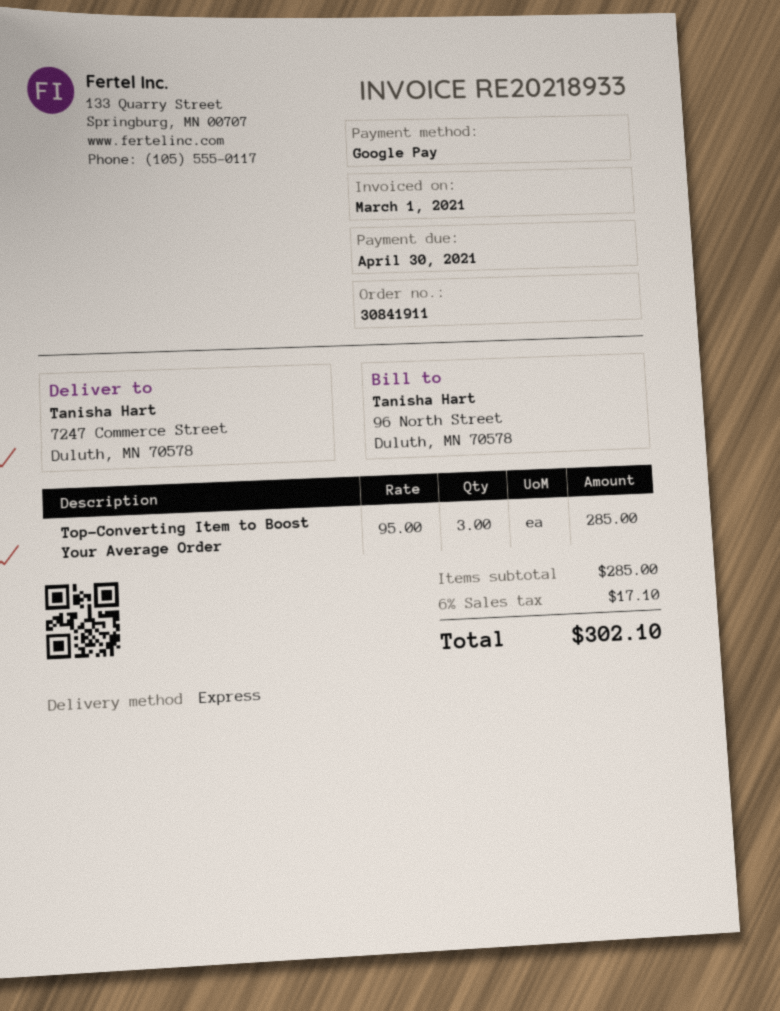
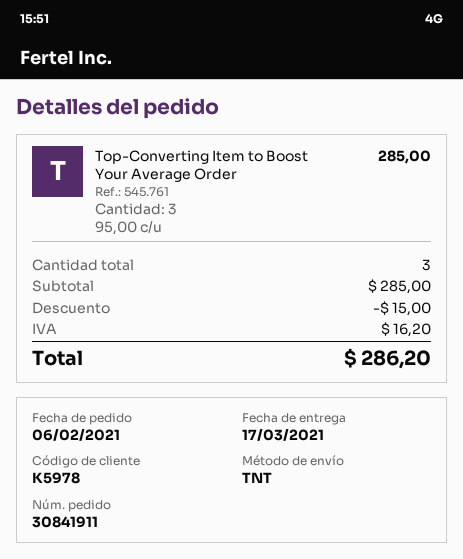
shipping method: express -> TNT
discount: none -> 15.00
tax: 17.10 -> 16.20
total: 302.10 -> 286.20

